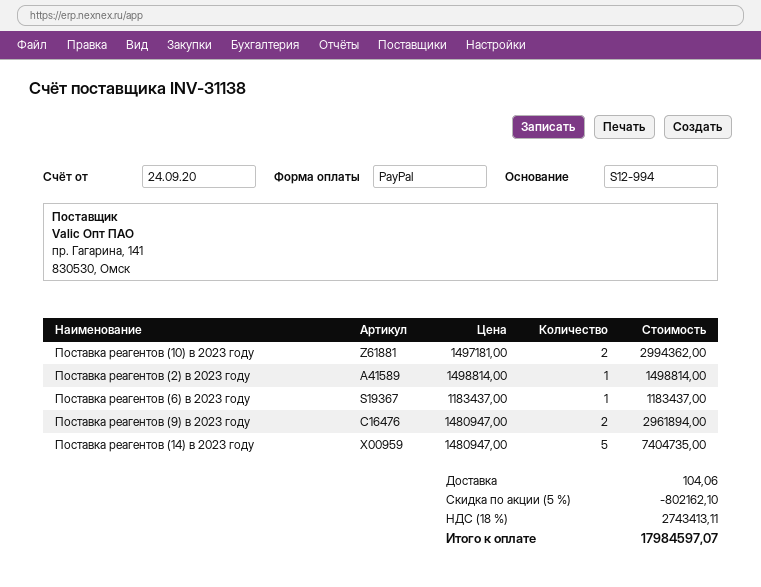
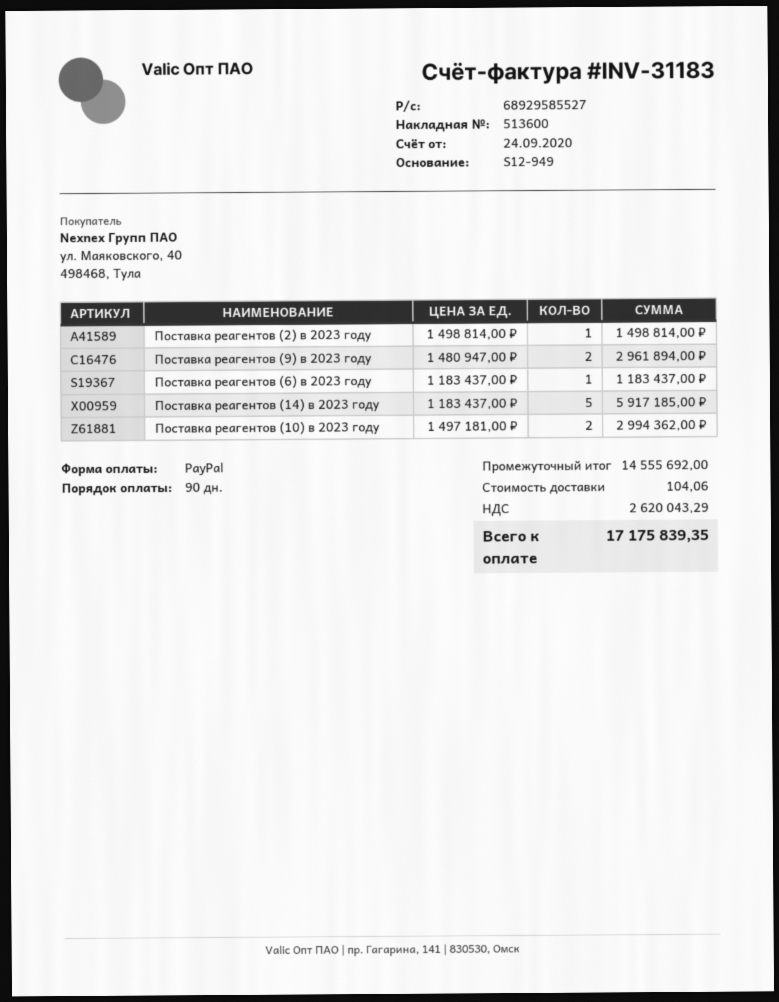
invoice number: INV-31138 -> INV-31183
reference: S12-994 -> S12-949
Поставка реагентов (14) в 2023 году: 5 x 1480947.00 = 7404735.00 -> 5 x 1183437.00 = 5917185.00
discount: 5% = 802162.10 -> none
tax: 2743413.11 -> 2620043.29
total: 17984597.07 -> 17175839.35

